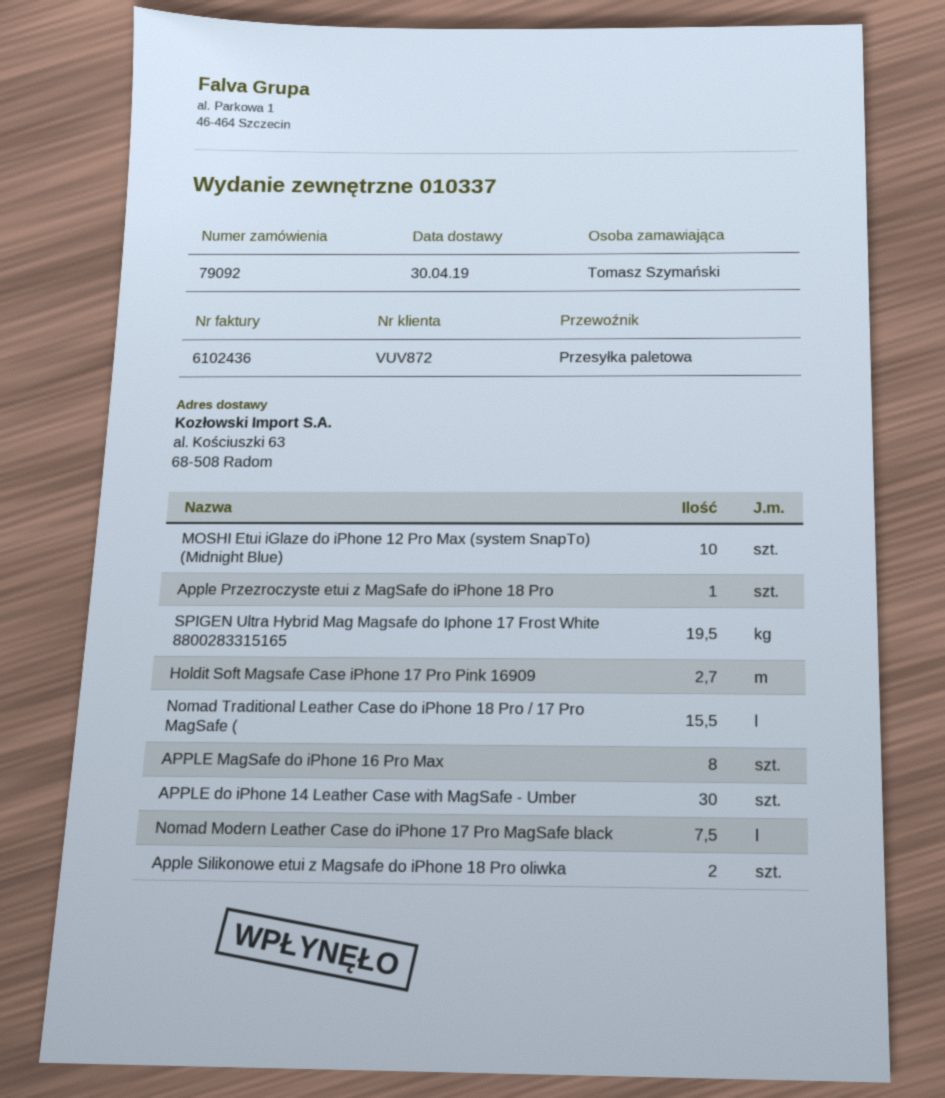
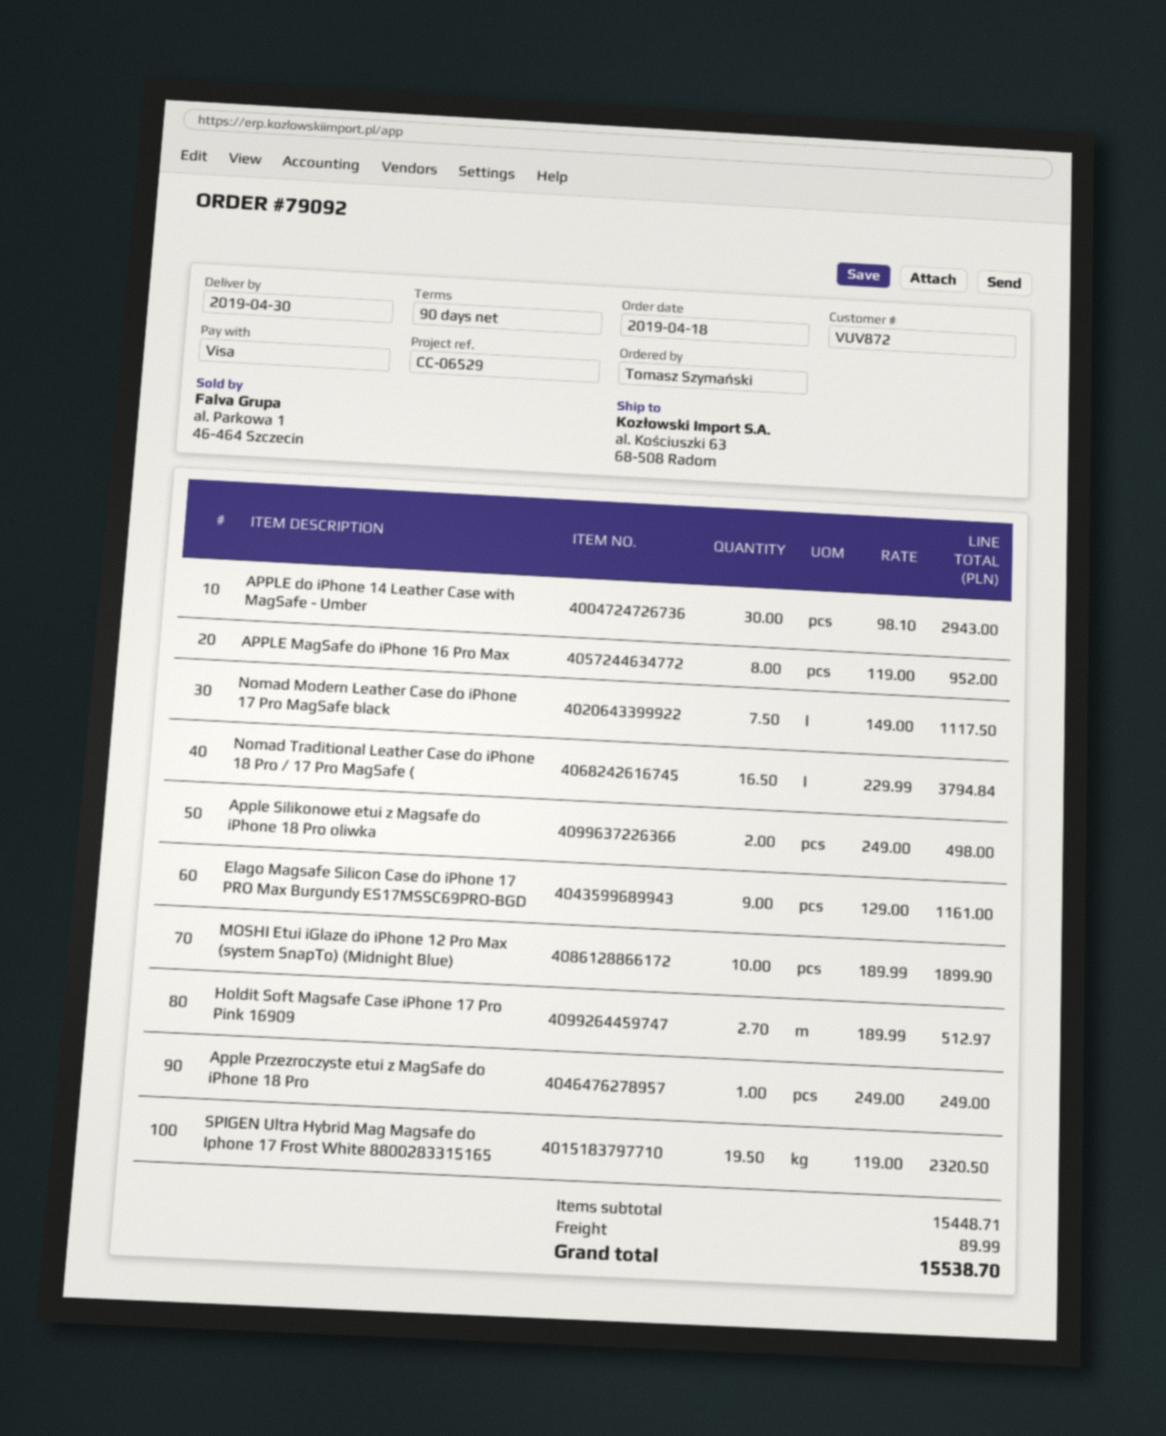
Nomad Traditional Leather Case do iPhone 18 Pro / 17 Pro MagSafe (: 15.5 -> 16.5
Elago Magsafe Silicon Case do iPhone 17 PRO Max Burgundy ES17MSSC69PRO-BGD: none -> 9

